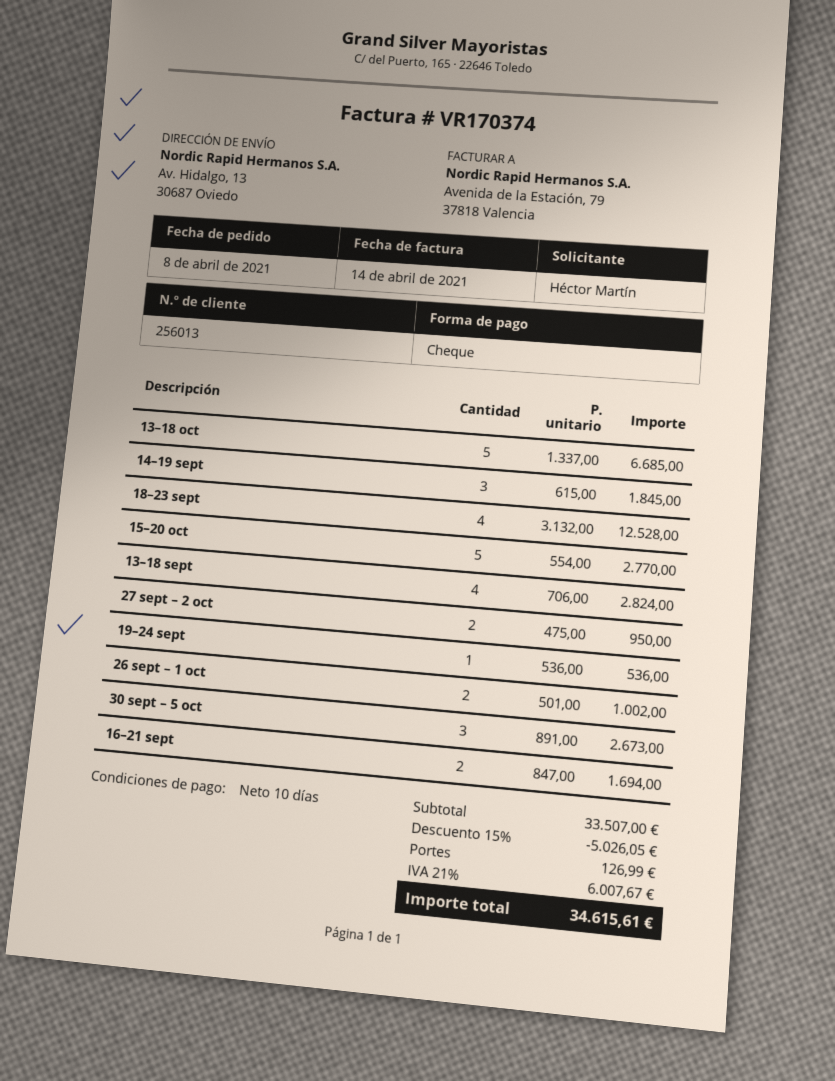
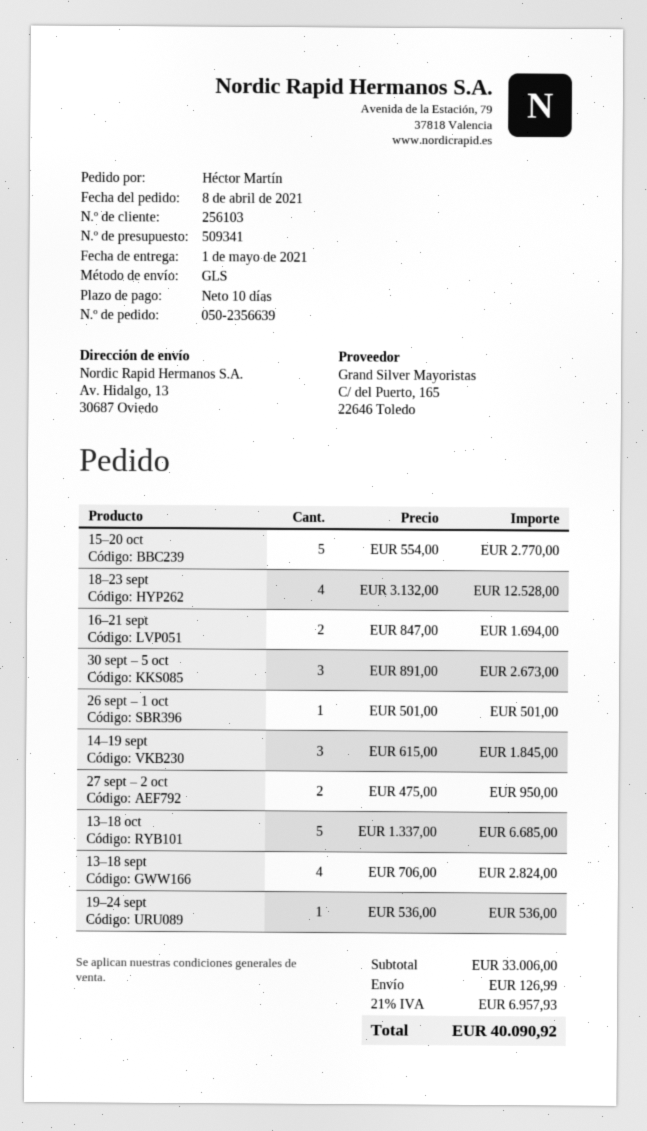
customer number: 256013 -> 256103
26 sept – 1 oct: 2 x 501.00 = 1002.00 -> 1 x 501.00 = 501.00
subtotal: 33507.00 -> 33006.00
discount: 15% = 5026.05 -> none
tax: 21% = 6007.67 -> 21% = 6957.93
total: 34615.61 -> 40090.92

